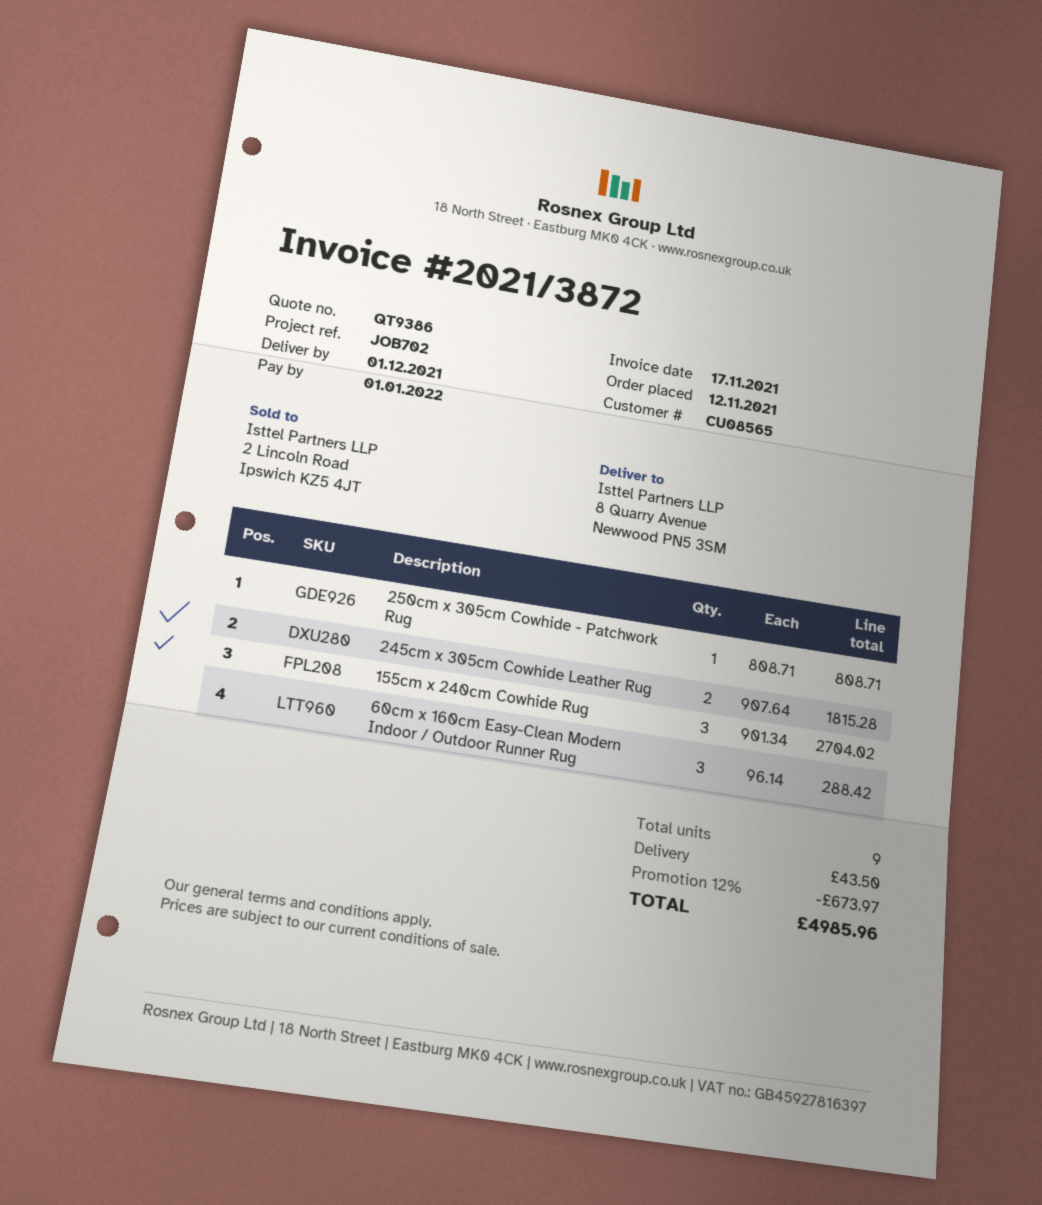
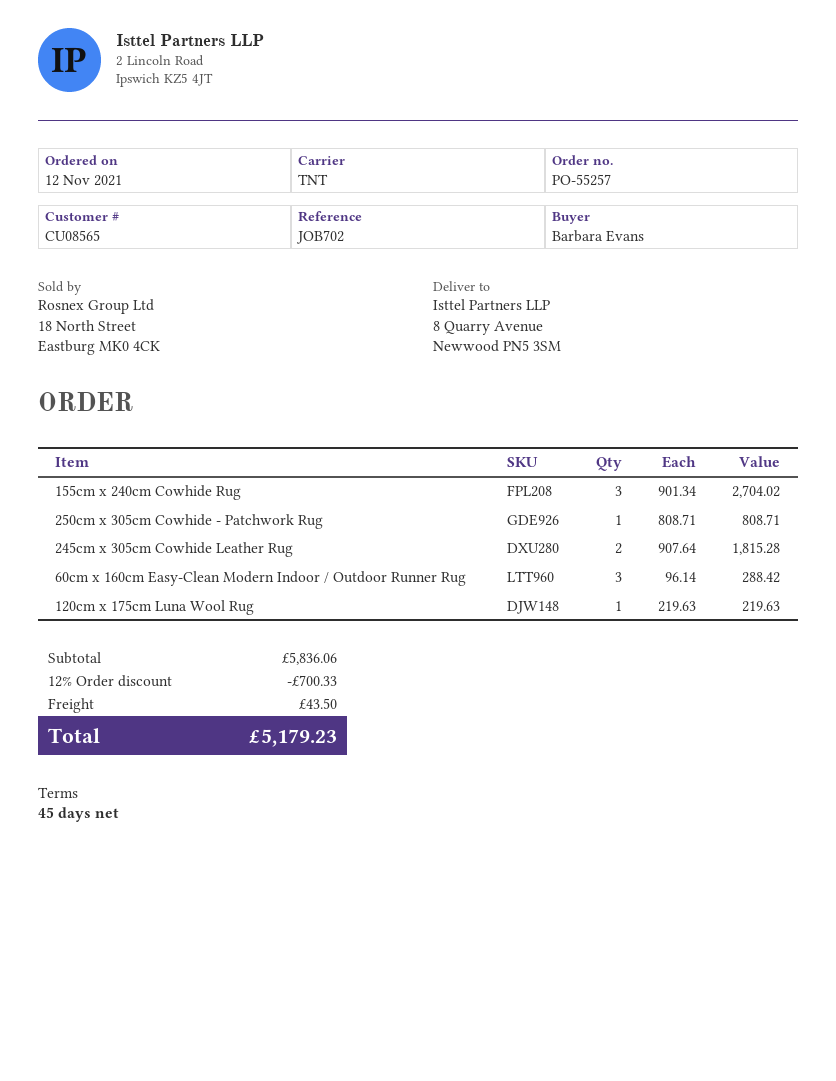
120cm x 175cm Luna Wool Rug: none -> 1 x 219.63 = 219.63
discount: 12% = 673.97 -> 12% = 700.33
total: 4985.96 -> 5179.23

